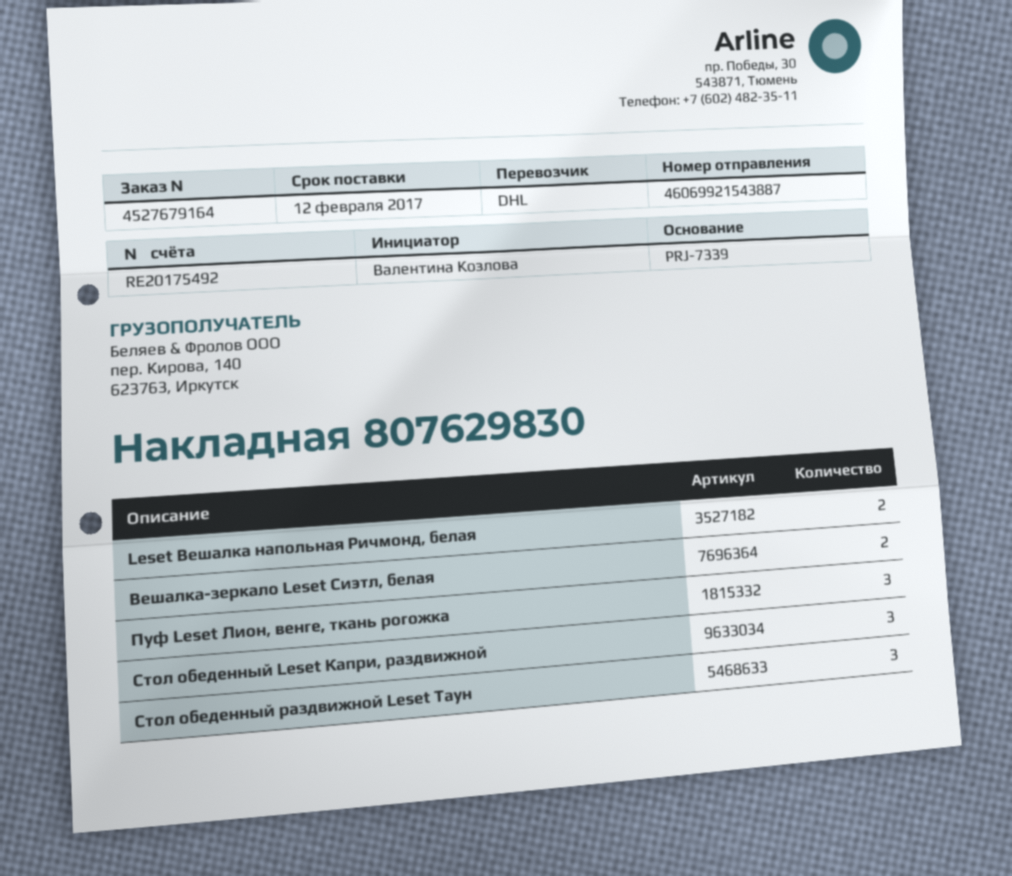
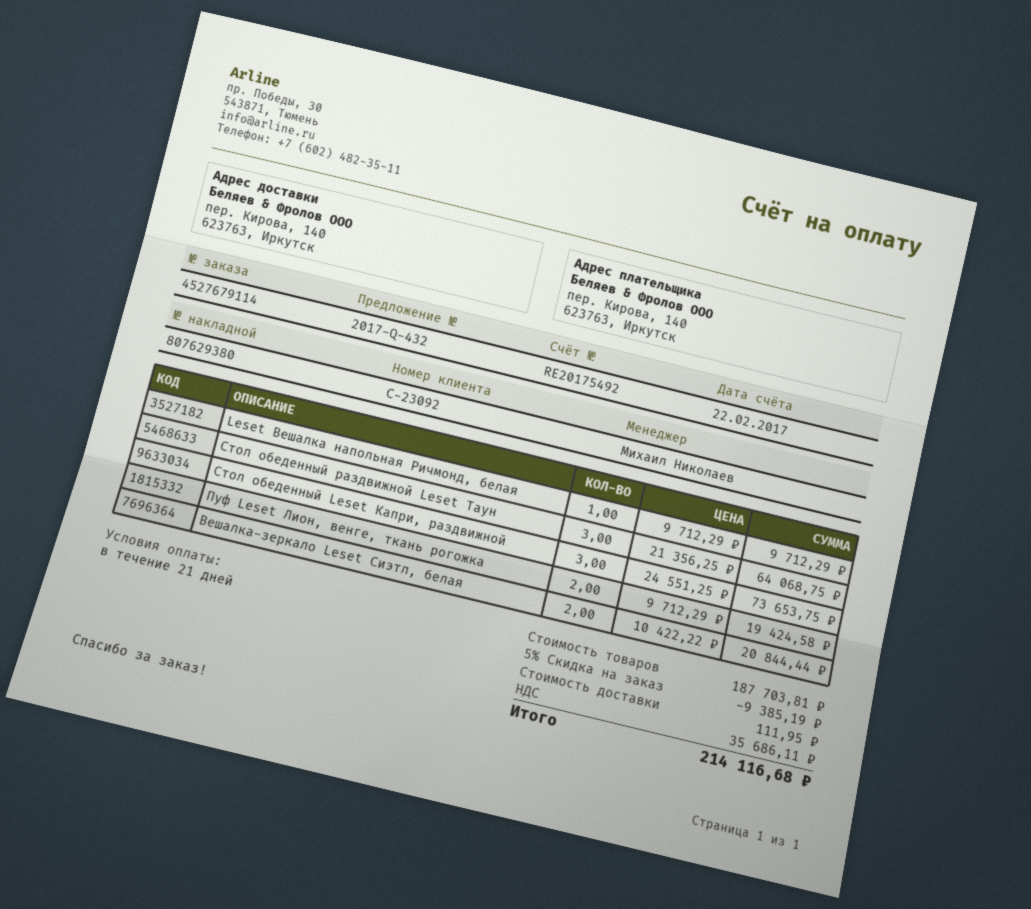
order number: 4527679164 -> 4527679114
delivery note number: 807629830 -> 807629380
Leset Вешалка напольная Ричмонд, белая: 2 -> 1
Пуф Leset Лион, венге, ткань рогожка: 3 -> 2

